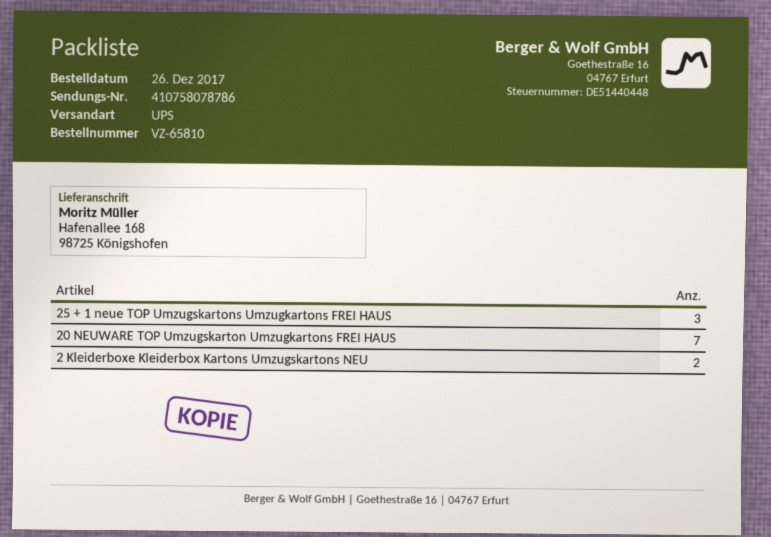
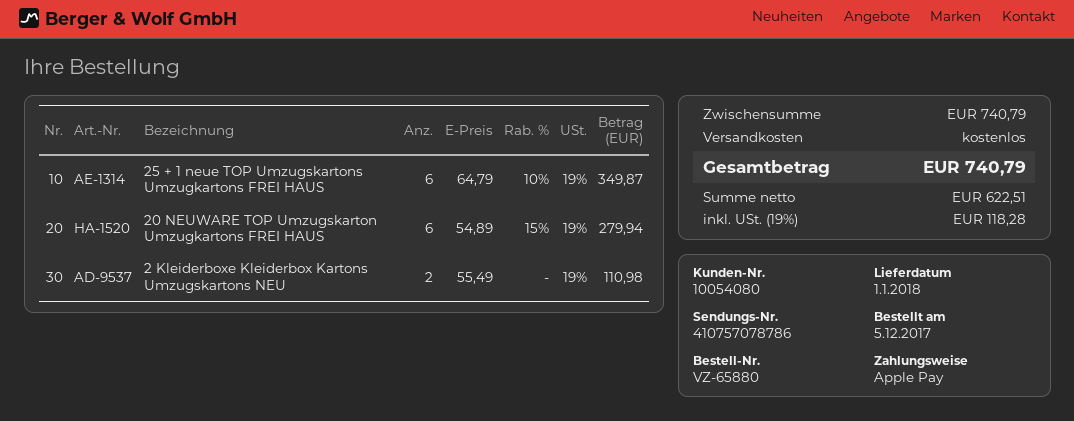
order number: VZ-65810 -> VZ-65880
order date: 2017-12-26 -> 2017-12-05
tracking number: 410758078786 -> 410757078786
25 + 1 neue TOP Umzugskartons Umzugkartons FREI HAUS: 3 -> 6
20 NEUWARE TOP Umzugskarton Umzugkartons FREI HAUS: 7 -> 6

